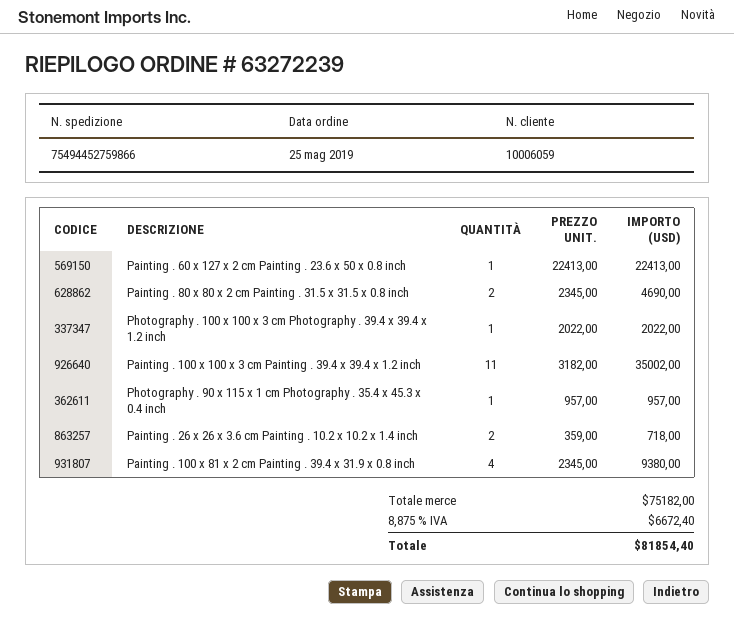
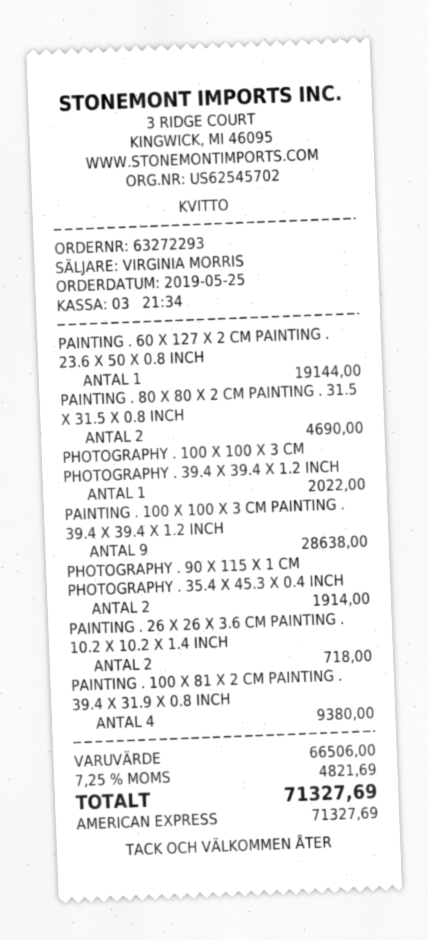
order number: 63272239 -> 63272293
Painting . 60 x 127 x 2 cm Painting . 23.6 x 50 x 0.8 inch: 1 for 22413.00 -> 1 for 19144.00
Painting . 100 x 100 x 3 cm Painting . 39.4 x 39.4 x 1.2 inch: 11 for 35002.00 -> 9 for 28638.00
Photography . 90 x 115 x 1 cm Photography . 35.4 x 45.3 x 0.4 inch: 1 for 957.00 -> 2 for 1914.00
subtotal: 75182.00 -> 66506.00
tax: 8.875% = 6672.40 -> 7.25% = 4821.69
total: 81854.40 -> 71327.69

